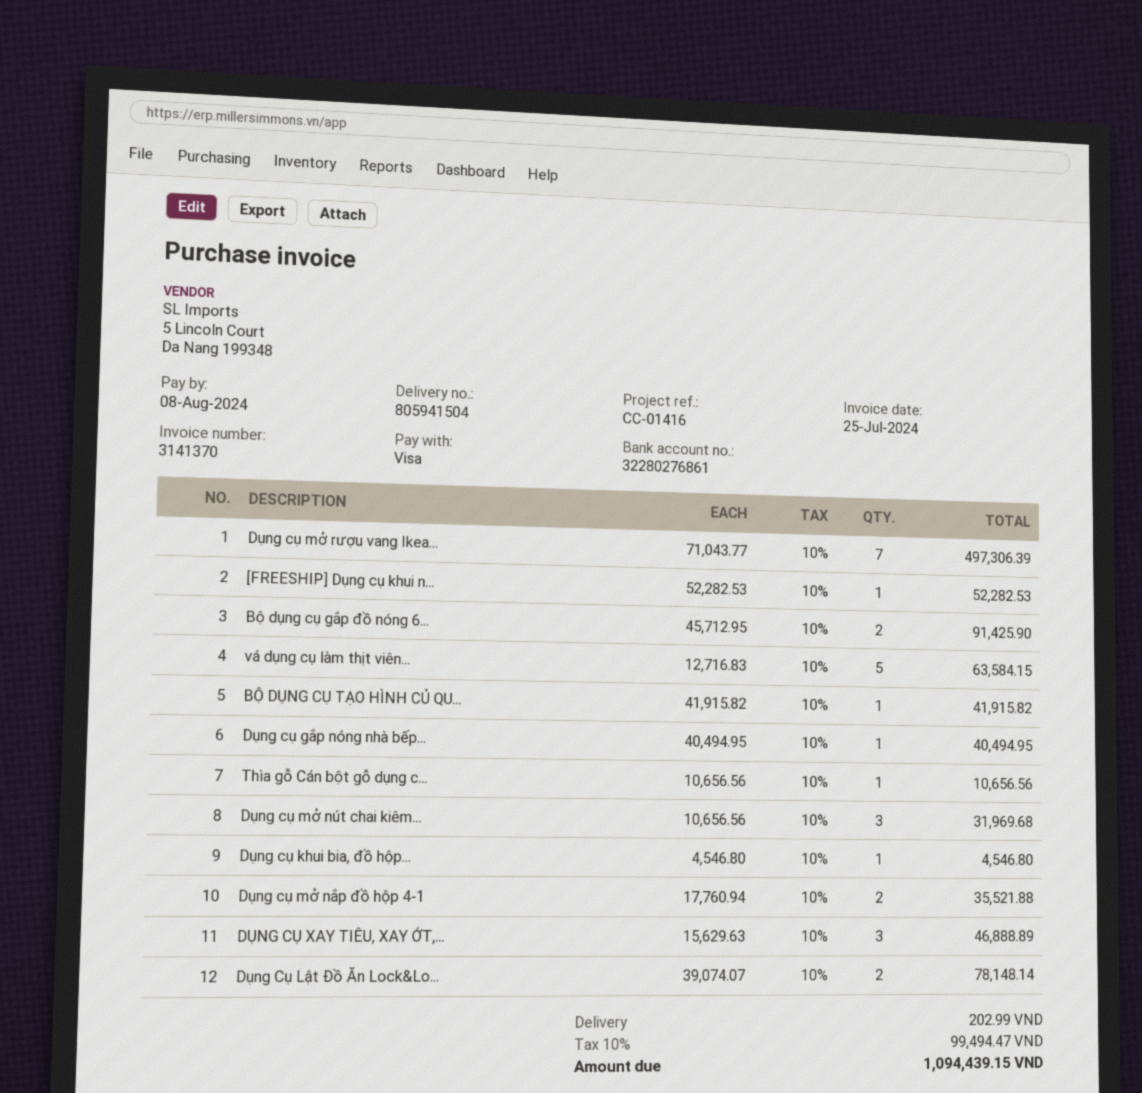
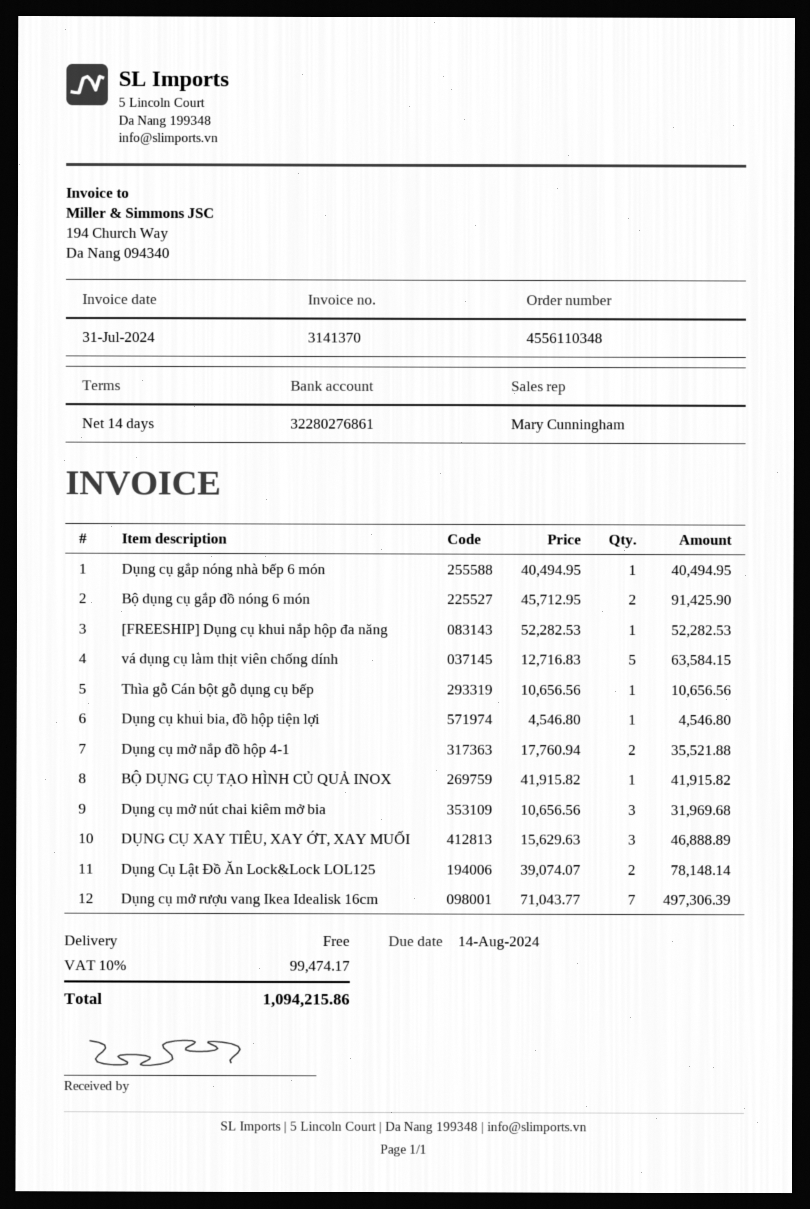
invoice date: 2024-07-25 -> 2024-07-31
due date: 2024-08-08 -> 2024-08-14
shipping: 202.99 -> 0.00
tax: 10% = 99494.47 -> 10% = 99474.17
total: 1094439.15 -> 1094215.86

